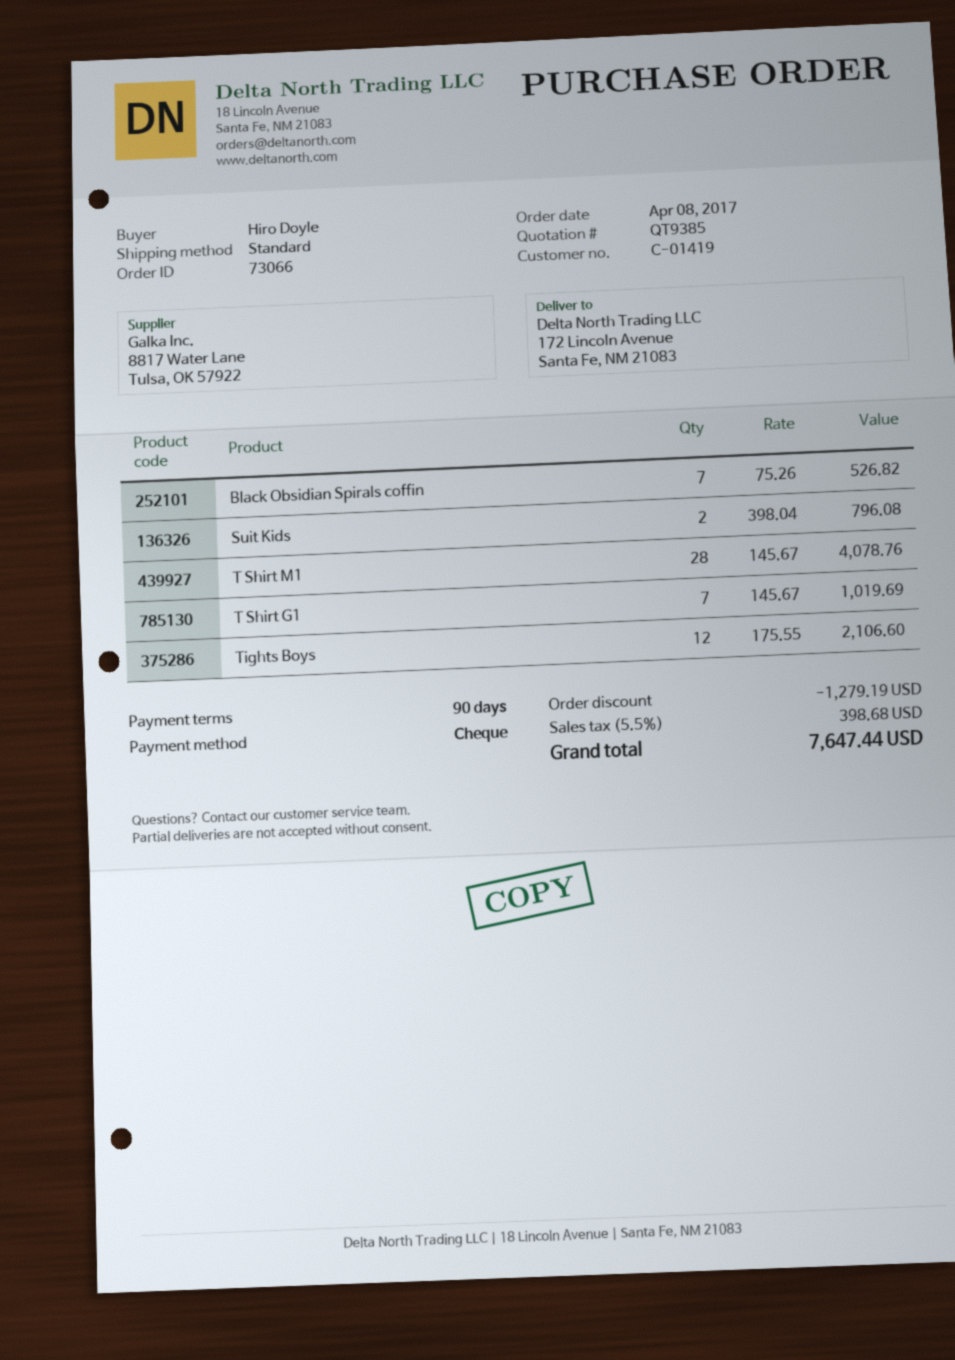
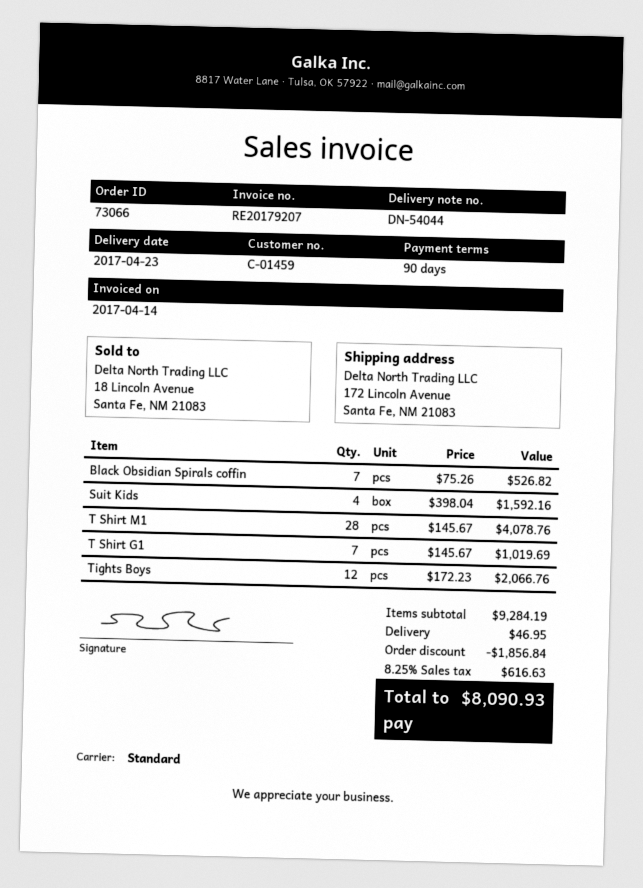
customer number: C-01419 -> C-01459
Suit Kids: 2 x 398.04 = 796.08 -> 4 x 398.04 = 1592.16
Tights Boys: 12 x 175.55 = 2106.60 -> 12 x 172.23 = 2066.76
discount: 1279.19 -> 1856.84
shipping: none -> 46.95
tax: 5.5% = 398.68 -> 8.25% = 616.63
total: 7647.44 -> 8090.93

